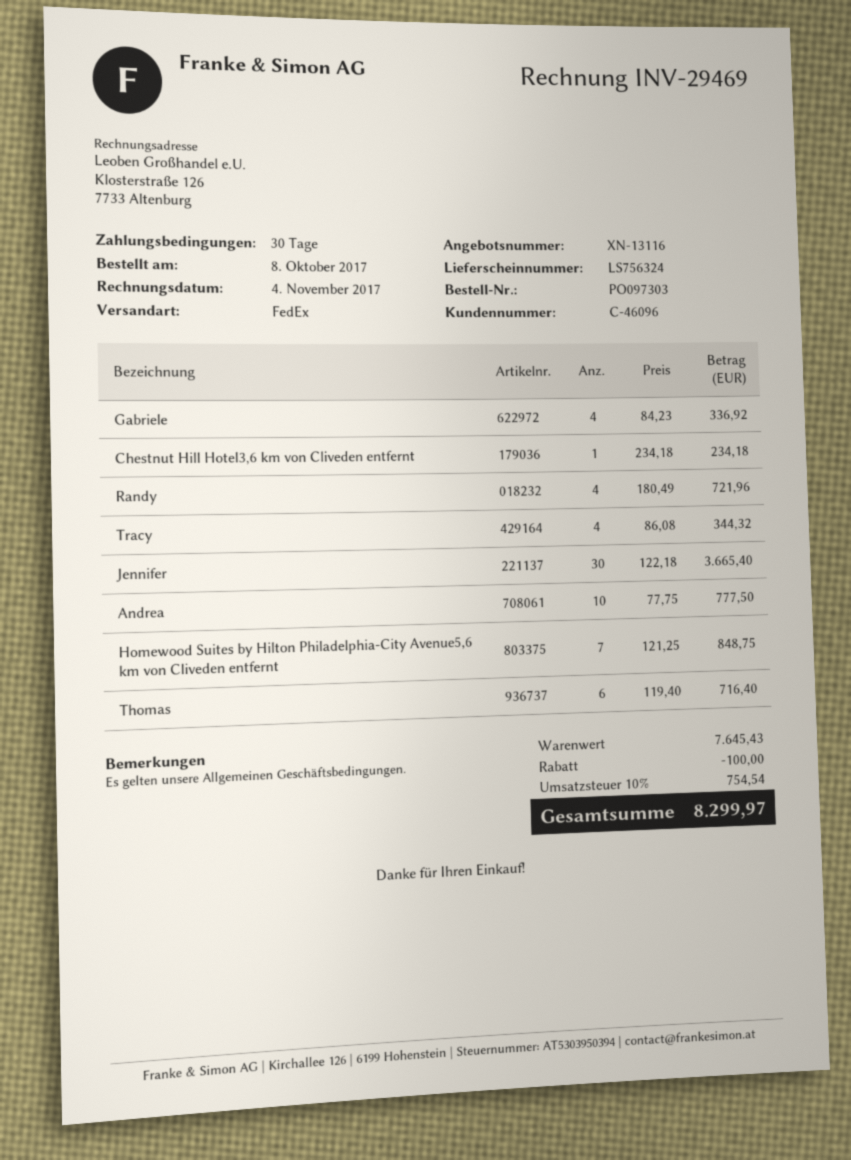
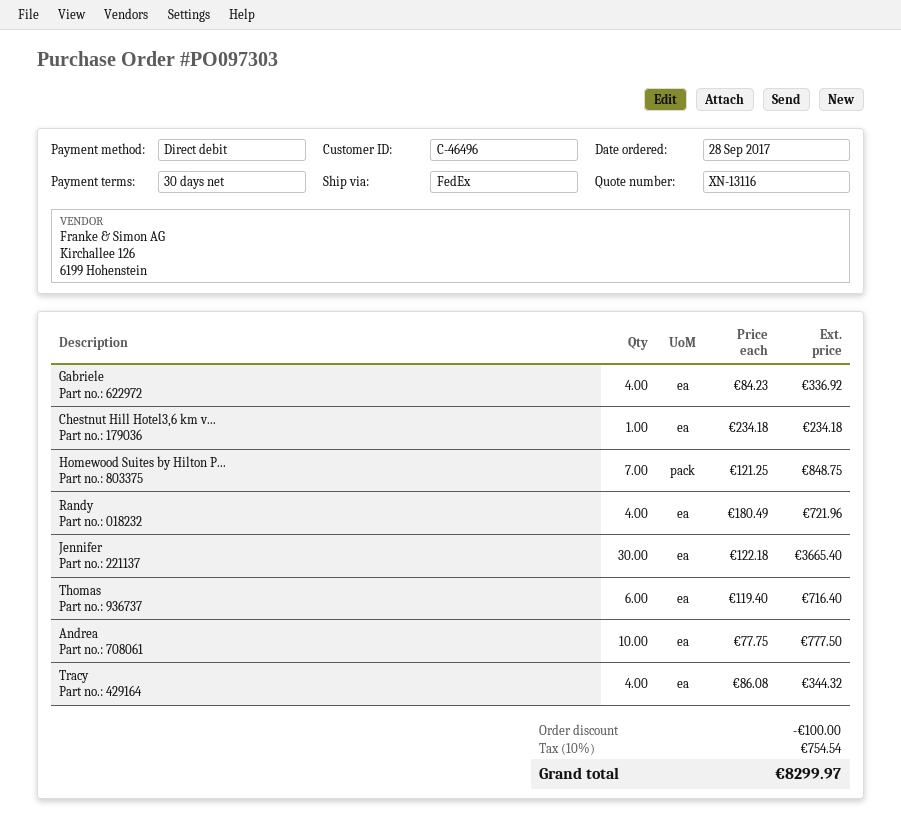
order date: 2017-10-08 -> 2017-09-28
customer number: C-46096 -> C-46496

